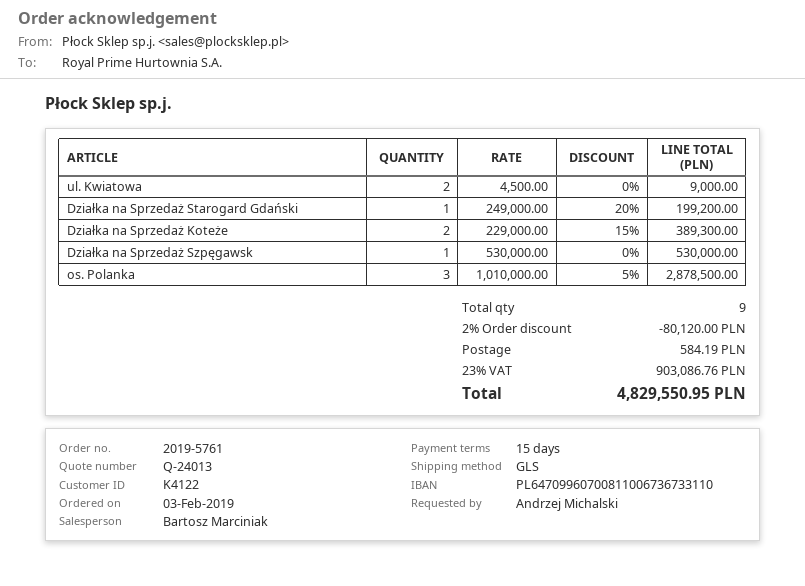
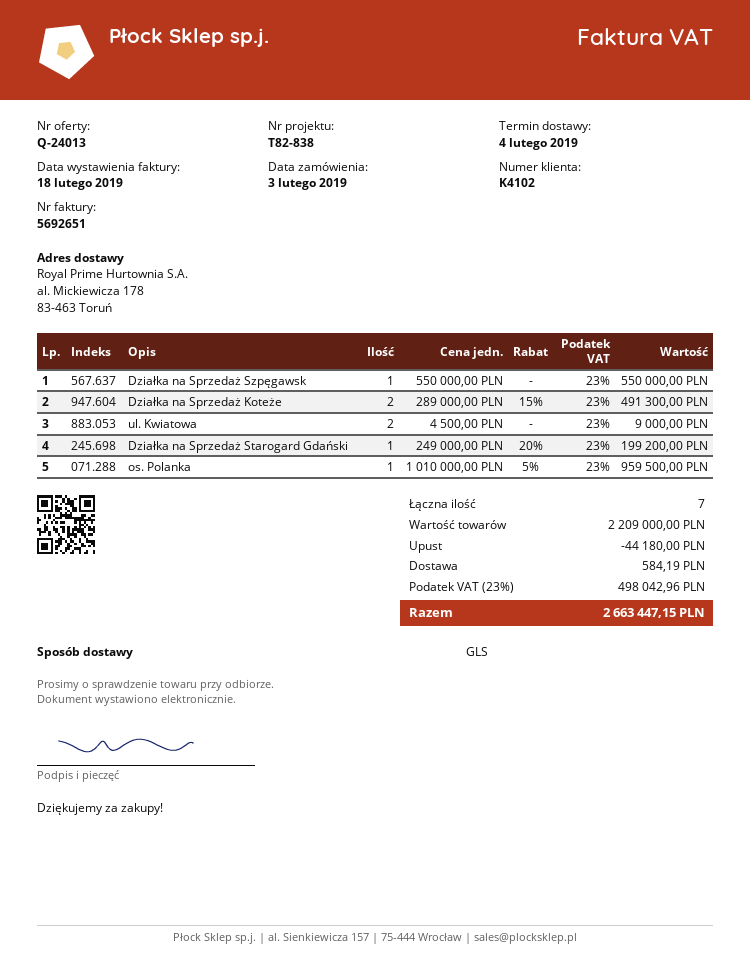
customer number: K4122 -> K4102
Działka na Sprzedaż Koteże: 2 x 229000.00 - 15% = 389300.00 -> 2 x 289000.00 - 15% = 491300.00
Działka na Sprzedaż Szpęgawsk: 1 x 530000.00 = 530000.00 -> 1 x 550000.00 = 550000.00
os. Polanka: 3 x 1010000.00 - 5% = 2878500.00 -> 1 x 1010000.00 - 5% = 959500.00
total quantity: 9 -> 7
discount: 80120.00 -> 44180.00
tax: 23% = 903086.76 -> 23% = 498042.96
total: 4829550.95 -> 2663447.15

